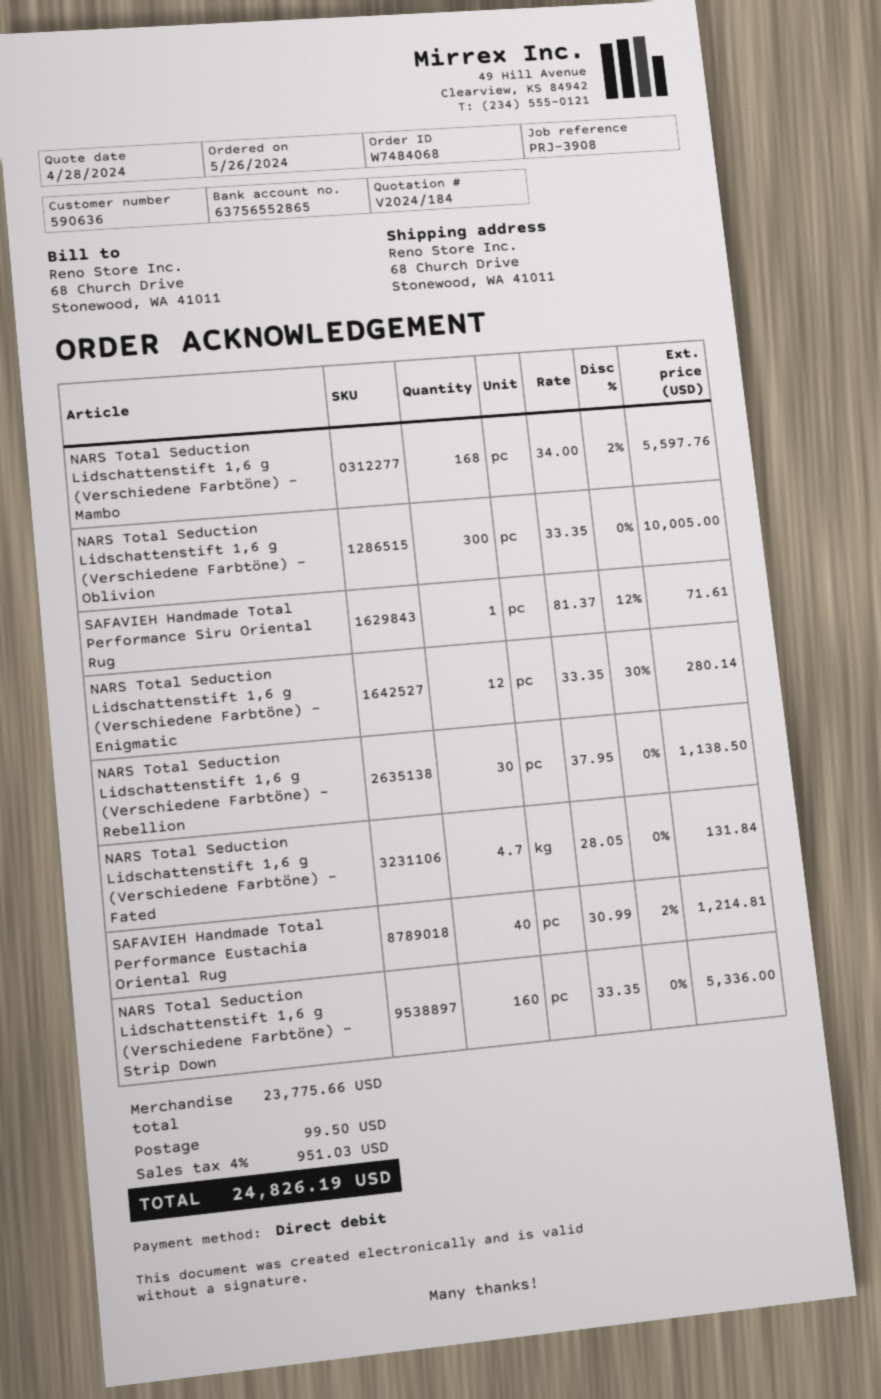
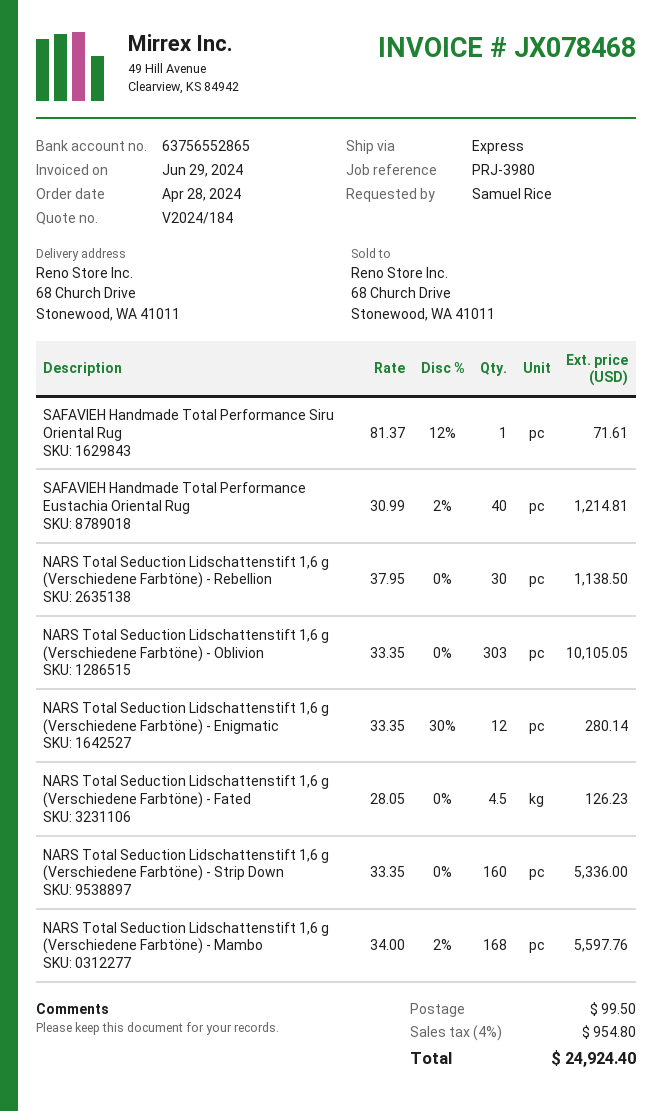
order date: 2024-05-26 -> 2024-04-28
reference: PRJ-3908 -> PRJ-3980
NARS Total Seduction Lidschattenstift 1,6 g (Verschiedene Farbtöne) - Oblivion: 300 x 33.35 = 10005.00 -> 303 x 33.35 = 10105.05
NARS Total Seduction Lidschattenstift 1,6 g (Verschiedene Farbtöne) - Fated: 4.7 x 28.05 = 131.84 -> 4.5 x 28.05 = 126.23
tax: 4% = 951.03 -> 4% = 954.80
total: 24826.19 -> 24924.40

